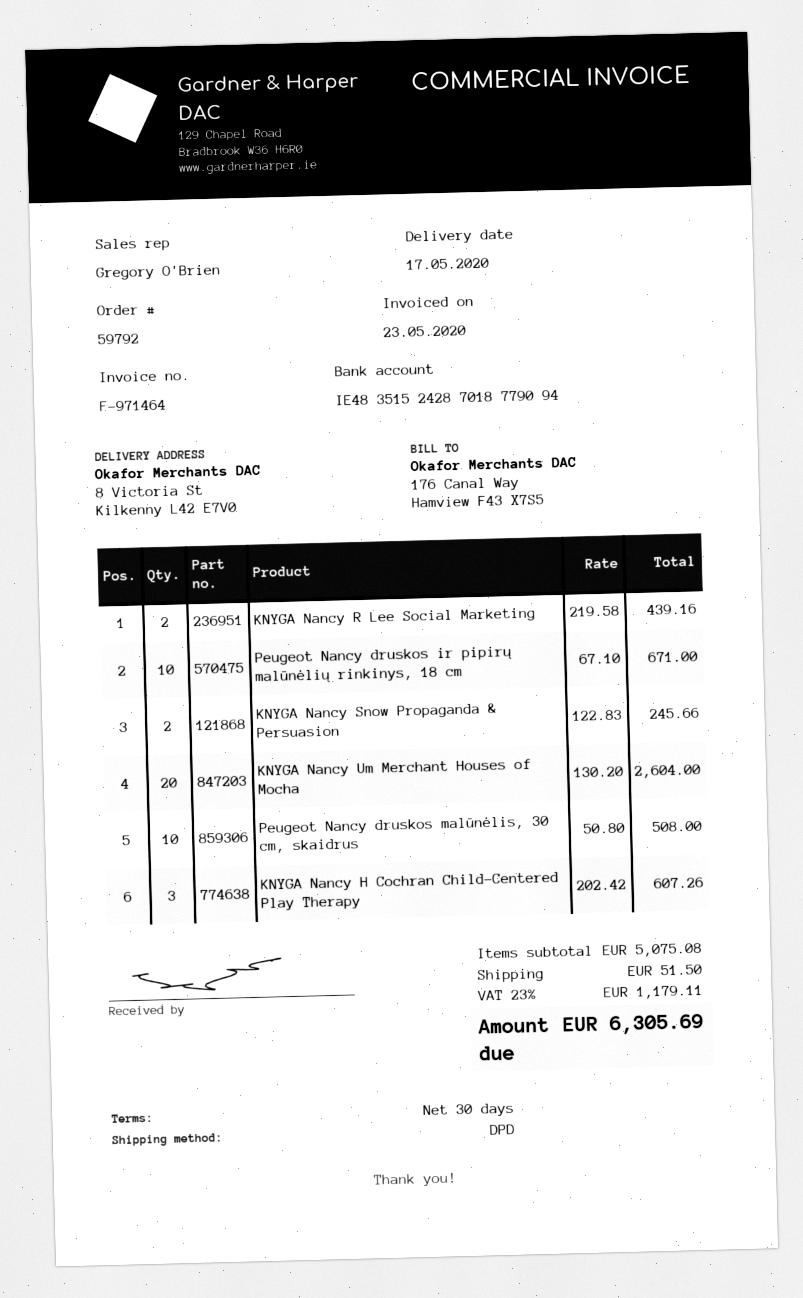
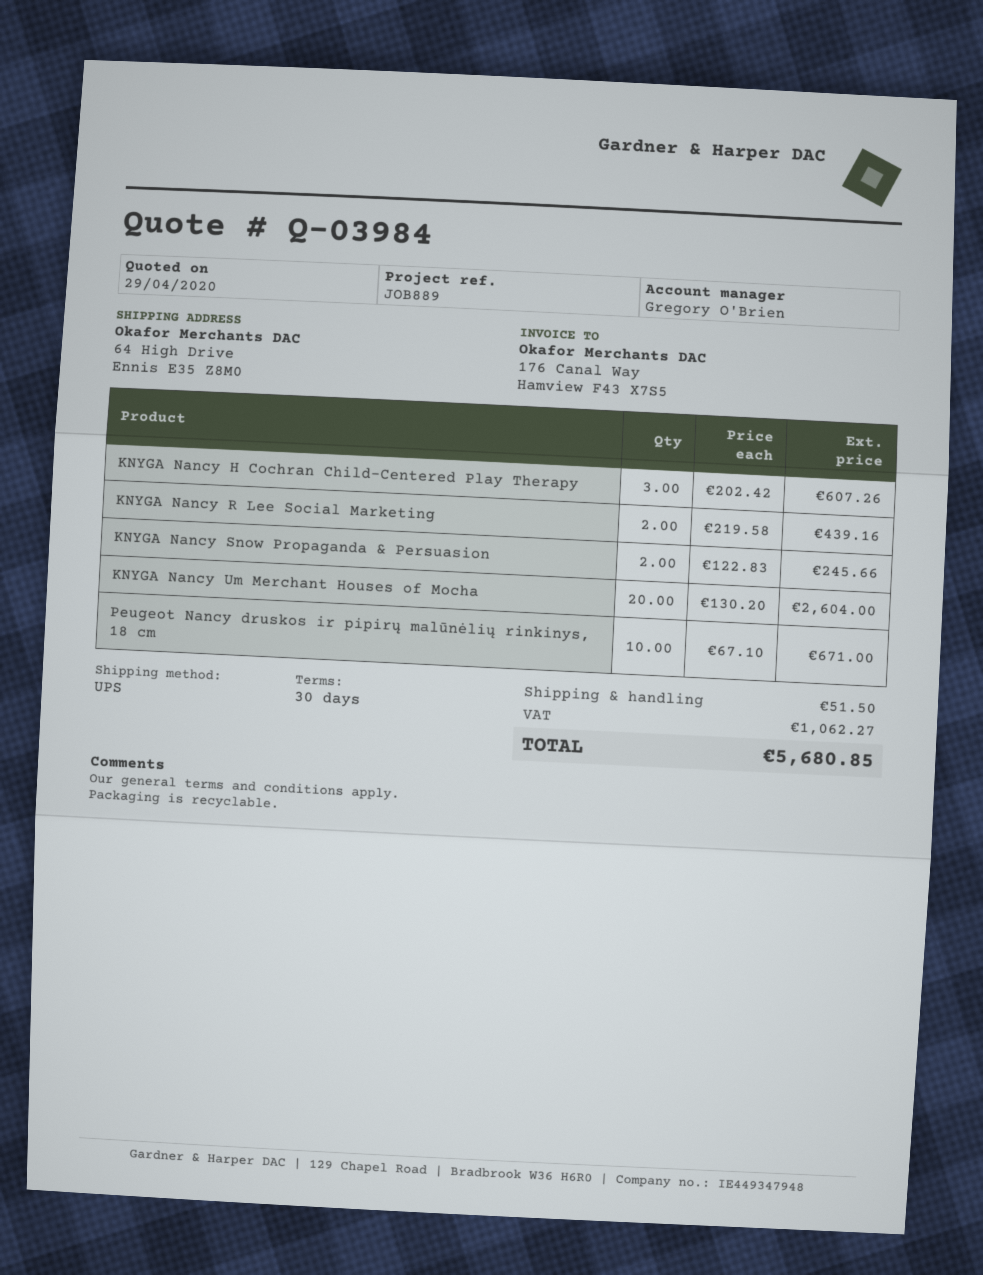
shipping method: DPD -> UPS
ship to: 8 Victoria St, Kilkenny L42 E7V0 -> 64 High Drive, Ennis E35 Z8M0
Peugeot Nancy druskos malūnėlis, 30 cm, skaidrus: 10 x 50.80 = 508.00 -> none
tax: 1179.11 -> 1062.27
total: 6305.69 -> 5680.85

